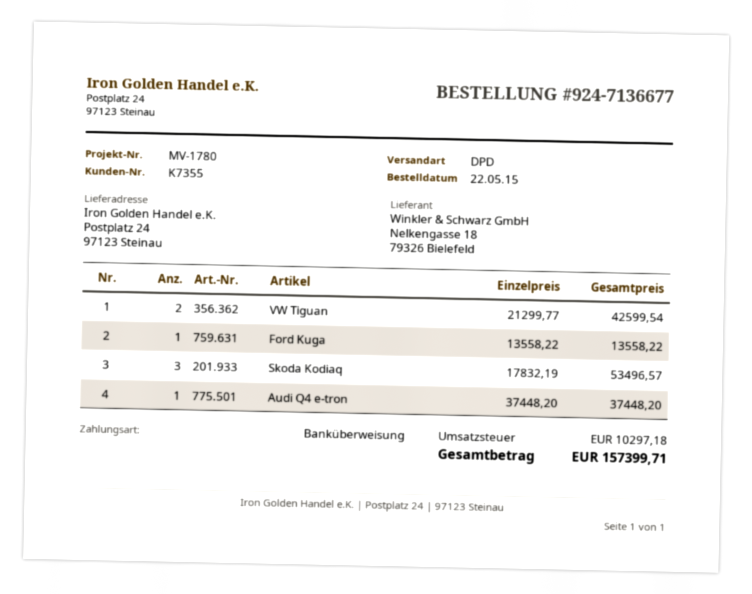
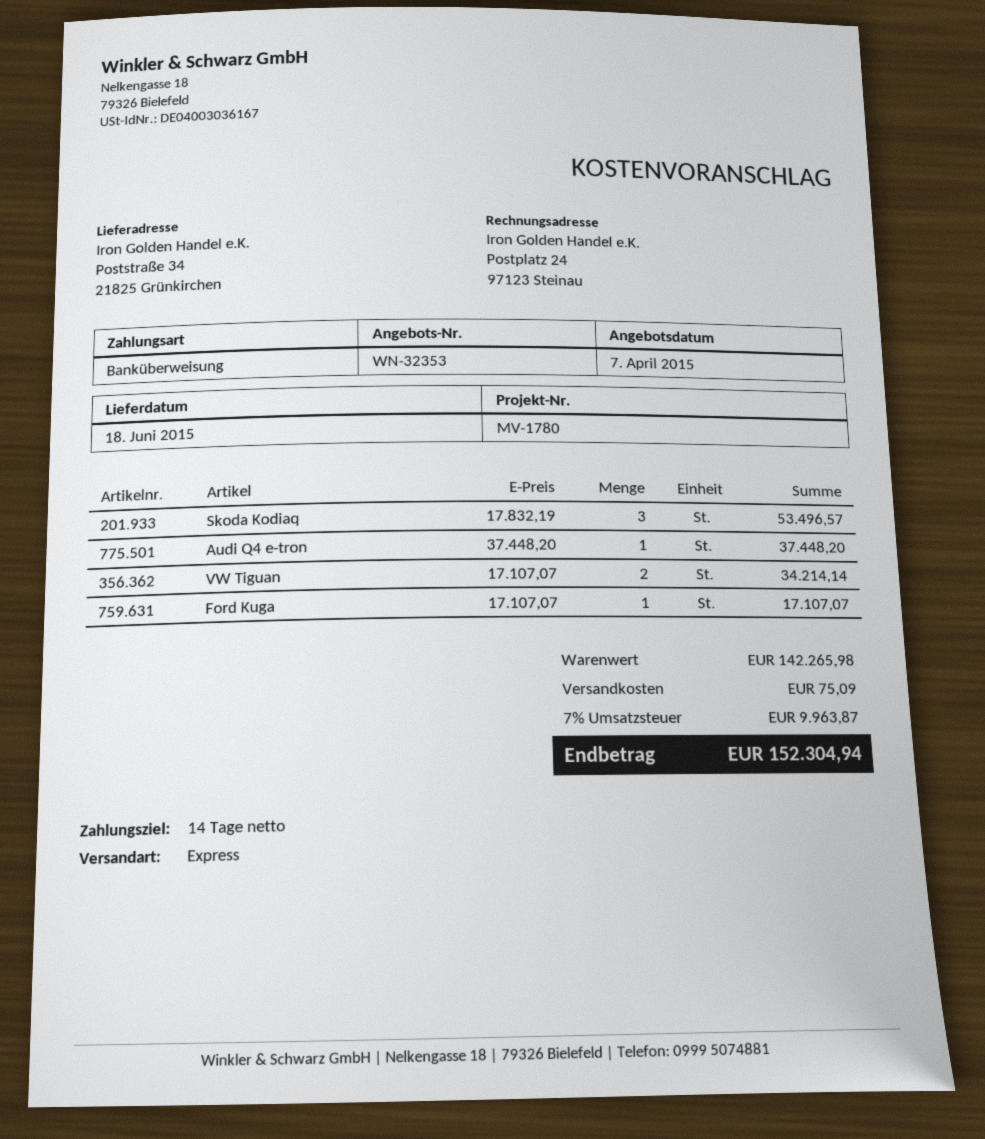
shipping method: DPD -> express
ship to: Postplatz 24, 97123 Steinau -> Poststraße 34, 21825 Grünkirchen
VW Tiguan: 2 x 21299.77 = 42599.54 -> 2 x 17107.07 = 34214.14
Ford Kuga: 1 x 13558.22 = 13558.22 -> 1 x 17107.07 = 17107.07
shipping: none -> 75.09
tax: 10297.18 -> 9963.87
total: 157399.71 -> 152304.94

